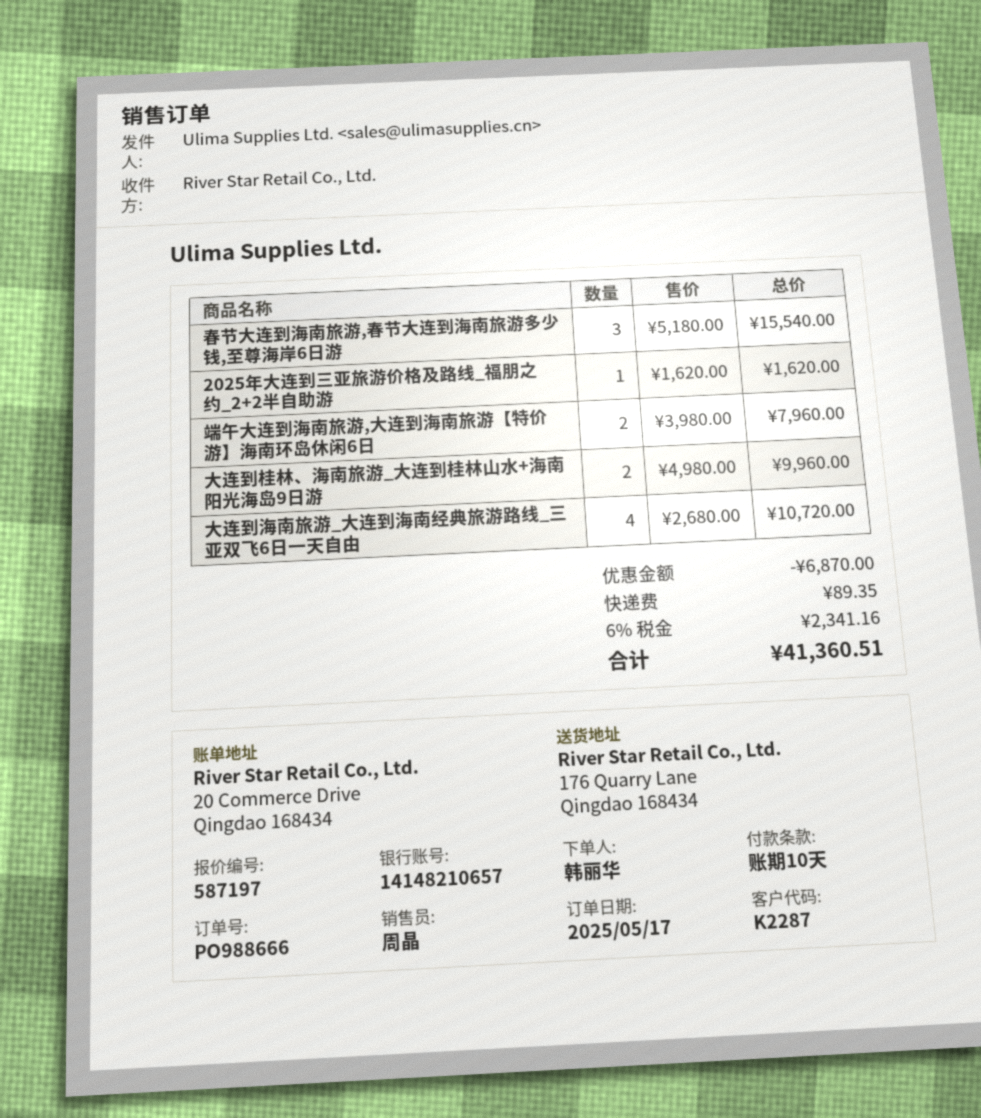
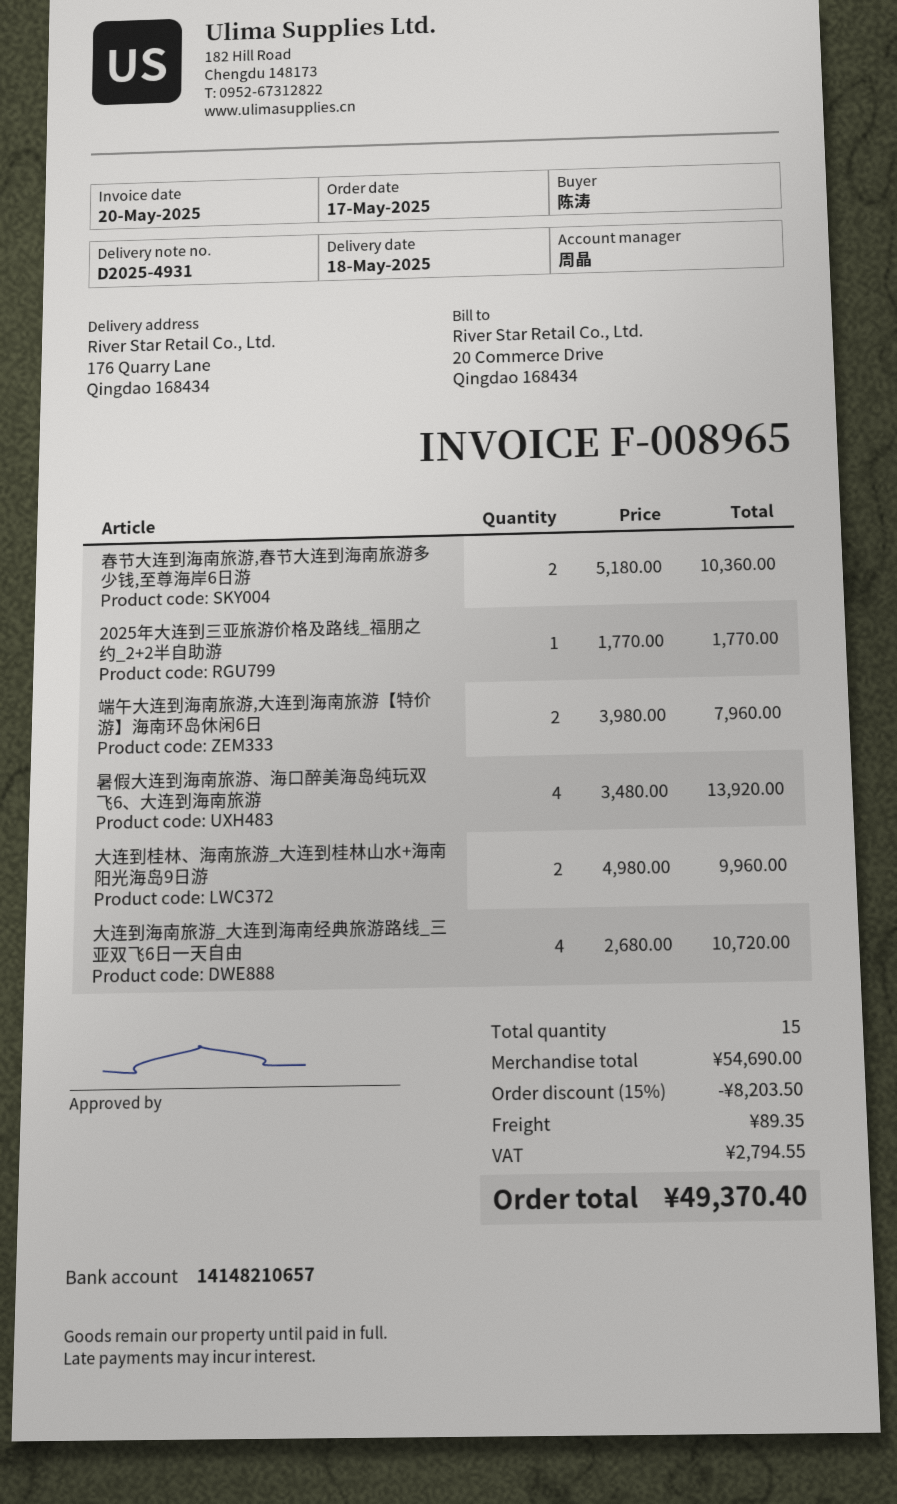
ordered by: 韩丽华 -> 陈涛
春节大连到海南旅游,春节大连到海南旅游多少钱,至尊海岸6日游: 3 x 5180.00 = 15540.00 -> 2 x 5180.00 = 10360.00
2025年大连到三亚旅游价格及路线_福朋之约_2+2半自助游: 1 x 1620.00 = 1620.00 -> 1 x 1770.00 = 1770.00
暑假大连到海南旅游、海口醉美海岛纯玩双飞6、大连到海南旅游: none -> 4 x 3480.00 = 13920.00
discount: 6870.00 -> 8203.50
tax: 2341.16 -> 2794.55
total: 41360.51 -> 49370.40

